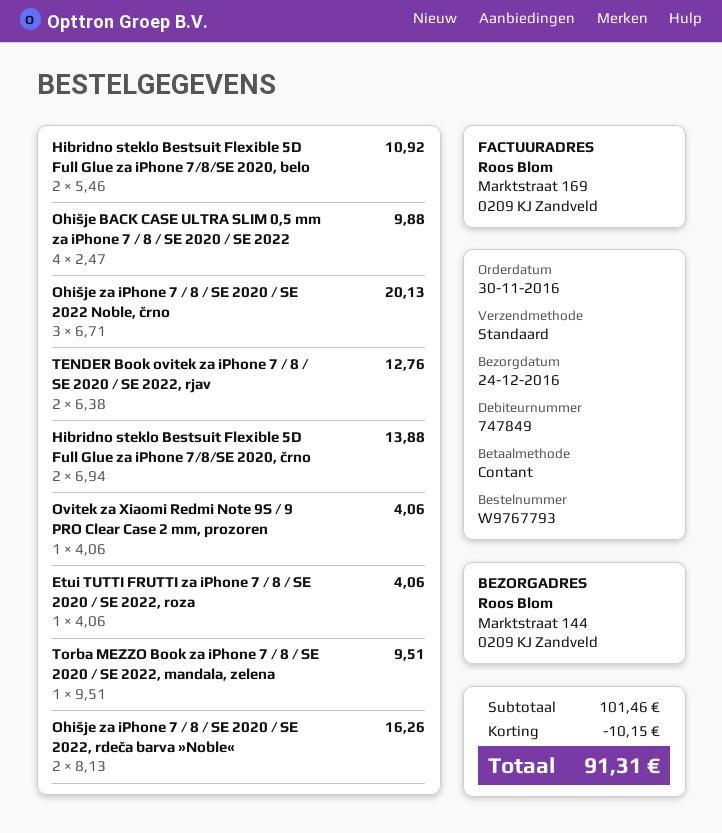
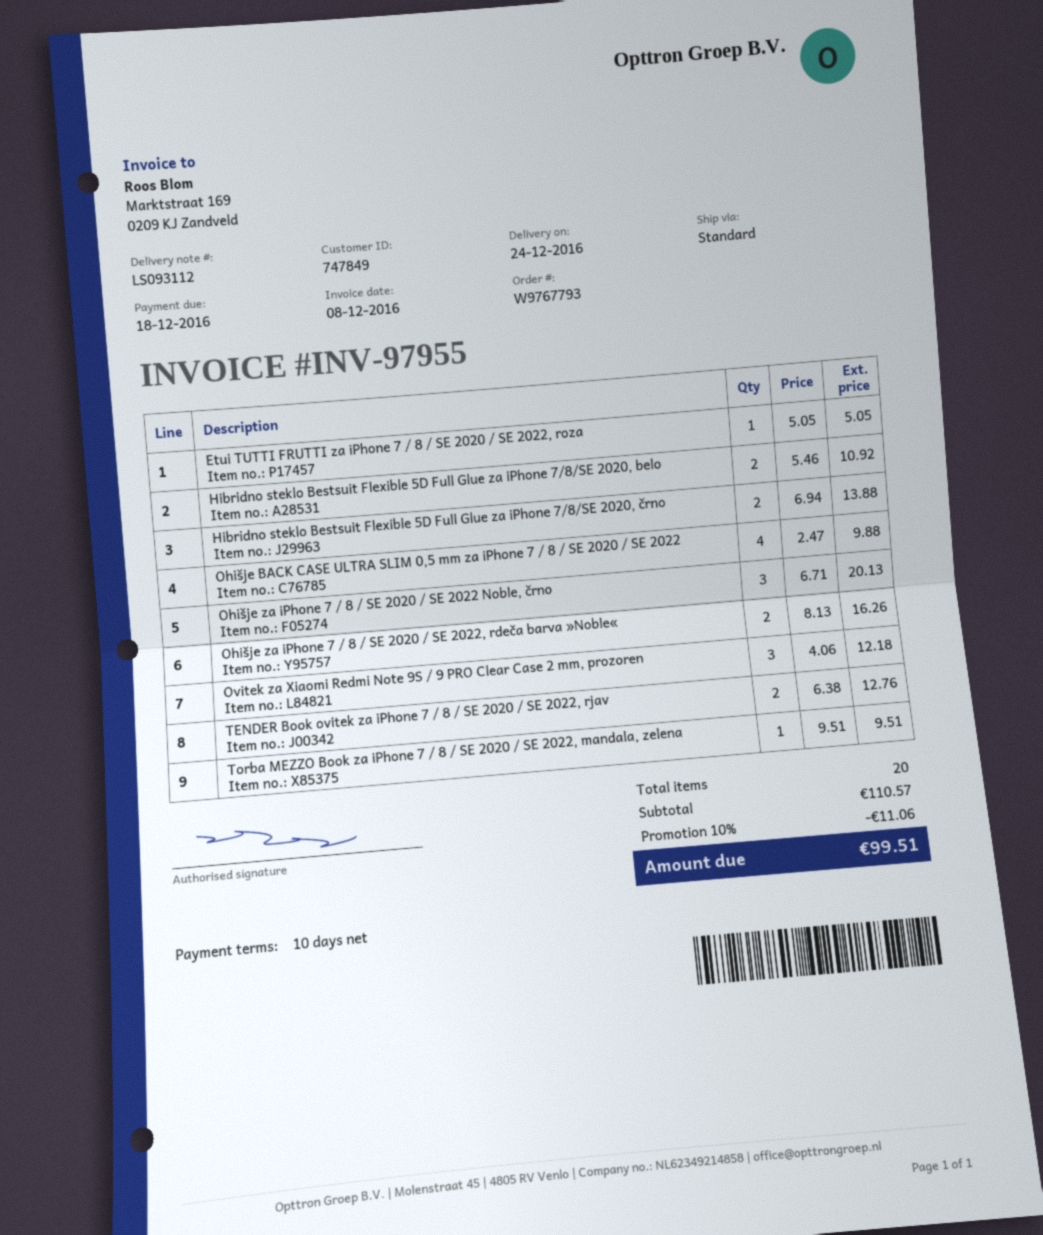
Ovitek za Xiaomi Redmi Note 9S / 9 PRO Clear Case 2 mm, prozoren: 1 x 4.06 = 4.06 -> 3 x 4.06 = 12.18
Etui TUTTI FRUTTI za iPhone 7 / 8 / SE 2020 / SE 2022, roza: 1 x 4.06 = 4.06 -> 1 x 5.05 = 5.05
subtotal: 101.46 -> 110.57
discount: 10.15 -> 11.06
total: 91.31 -> 99.51

